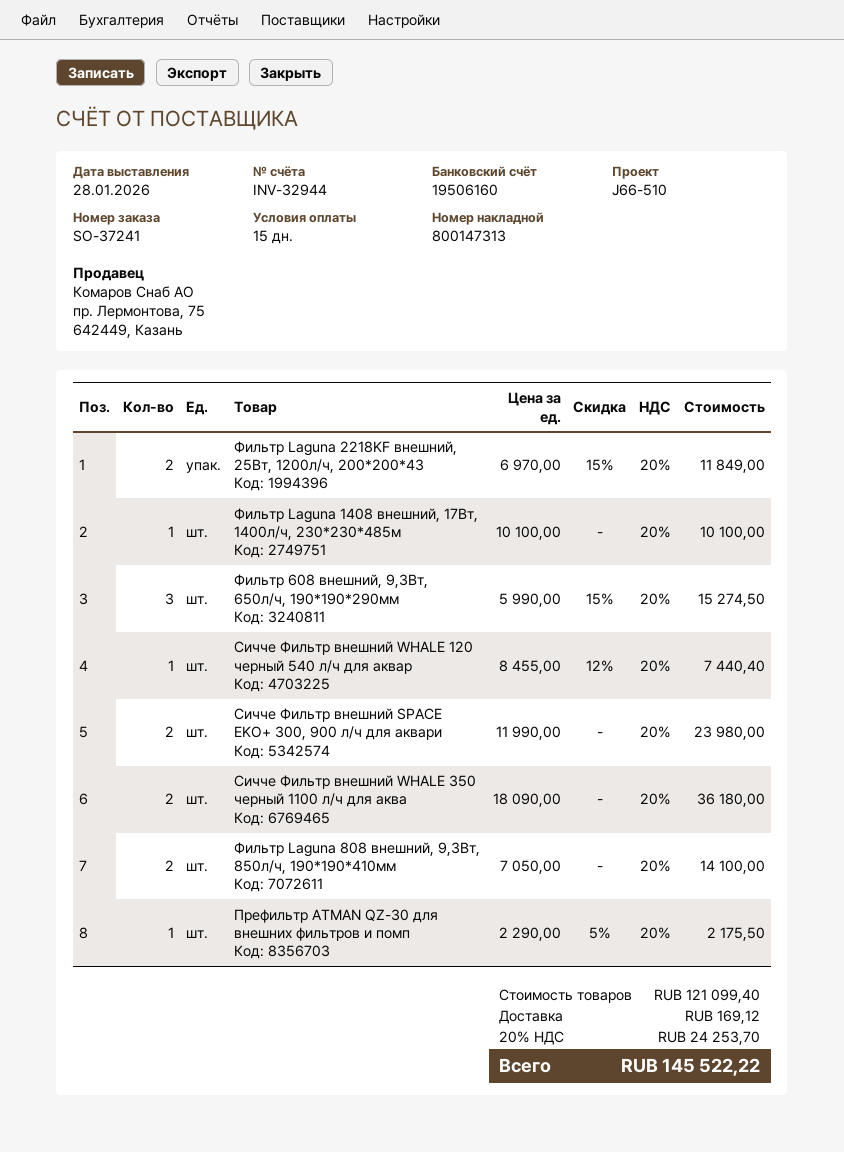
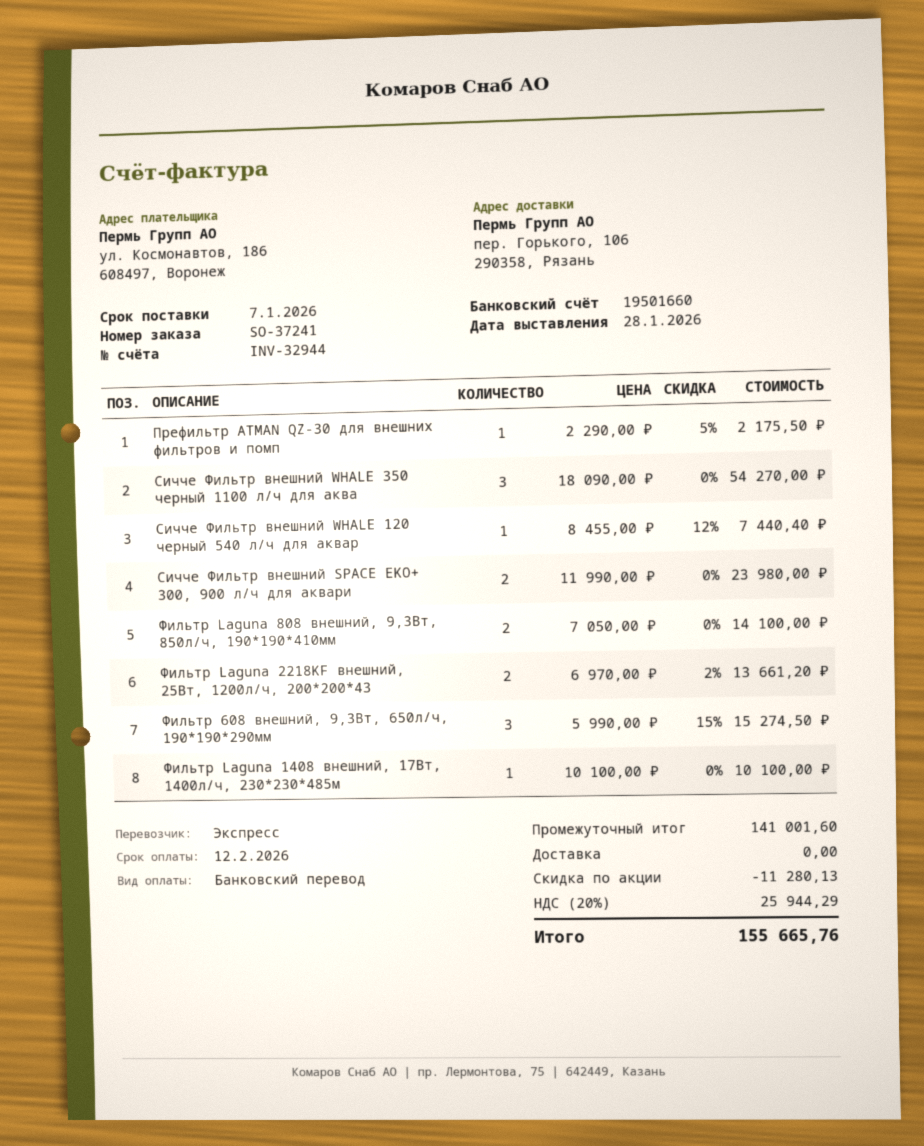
bank account: 19506160 -> 19501660
Фильтр Laguna 2218KF внешний, 25Вт, 1200л/ч, 200*200*43: 2 x 6970.00 - 15% = 11849.00 -> 2 x 6970.00 - 2% = 13661.20
Сичче Фильтр внешний WHALE 350 черный 1100 л/ч для аква: 2 x 18090.00 = 36180.00 -> 3 x 18090.00 = 54270.00
subtotal: 121099.40 -> 141001.60
discount: none -> 11280.13
shipping: 169.12 -> 0.00
tax: 20% = 24253.70 -> 20% = 25944.29
total: 145522.22 -> 155665.76

